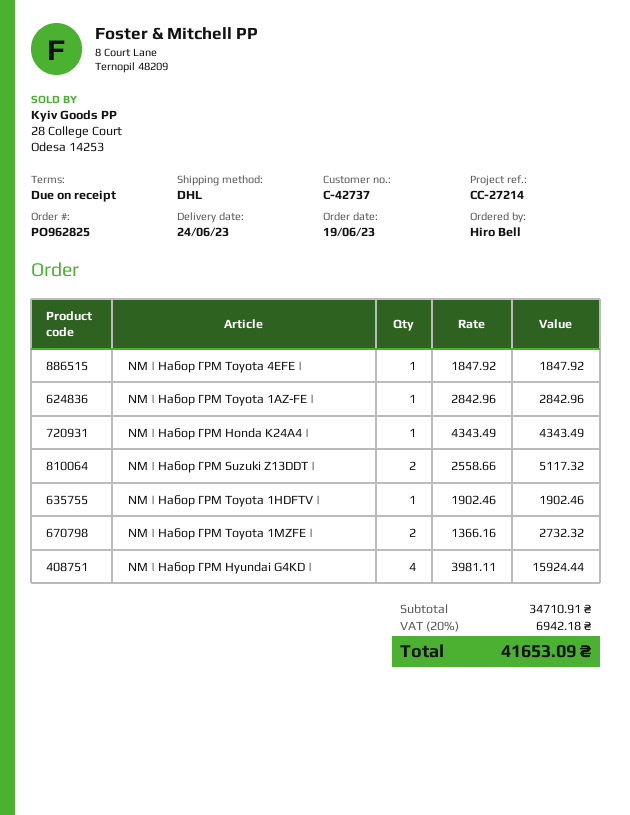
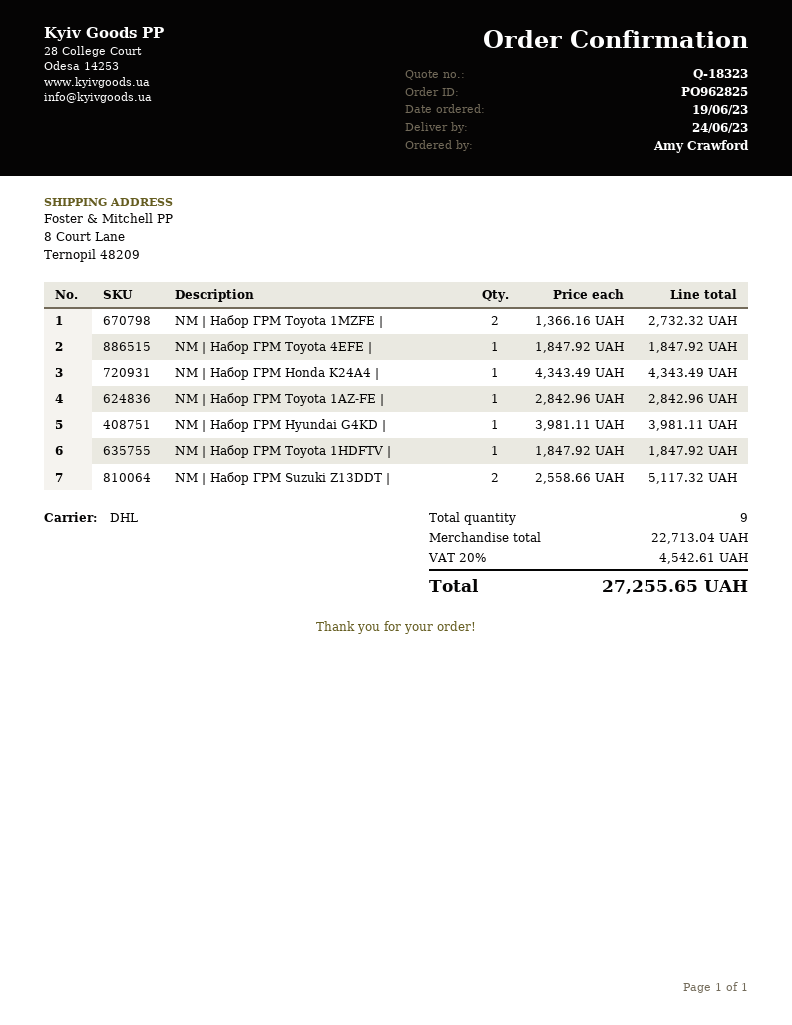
ordered by: Hiro Bell -> Amy Crawford
NM | Набор ГРМ Toyota 1HDFTV |: 1 x 1902.46 = 1902.46 -> 1 x 1847.92 = 1847.92
NM | Набор ГРМ Hyundai G4KD |: 4 x 3981.11 = 15924.44 -> 1 x 3981.11 = 3981.11
subtotal: 34710.91 -> 22713.04
tax: 20% = 6942.18 -> 20% = 4542.61
total: 41653.09 -> 27255.65

